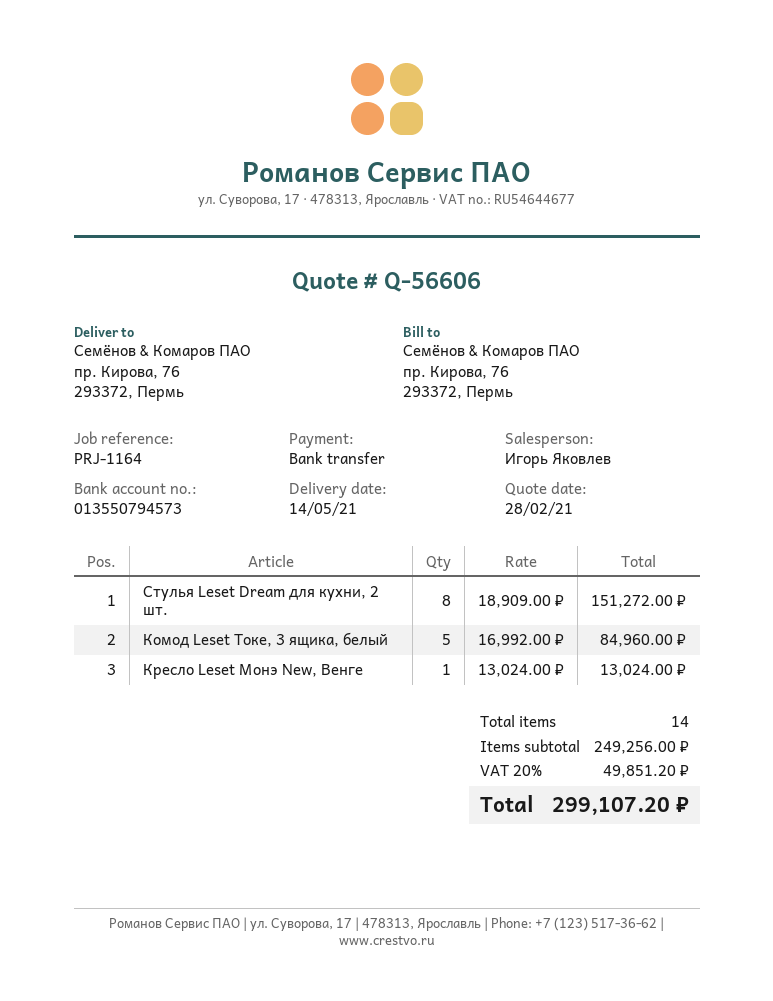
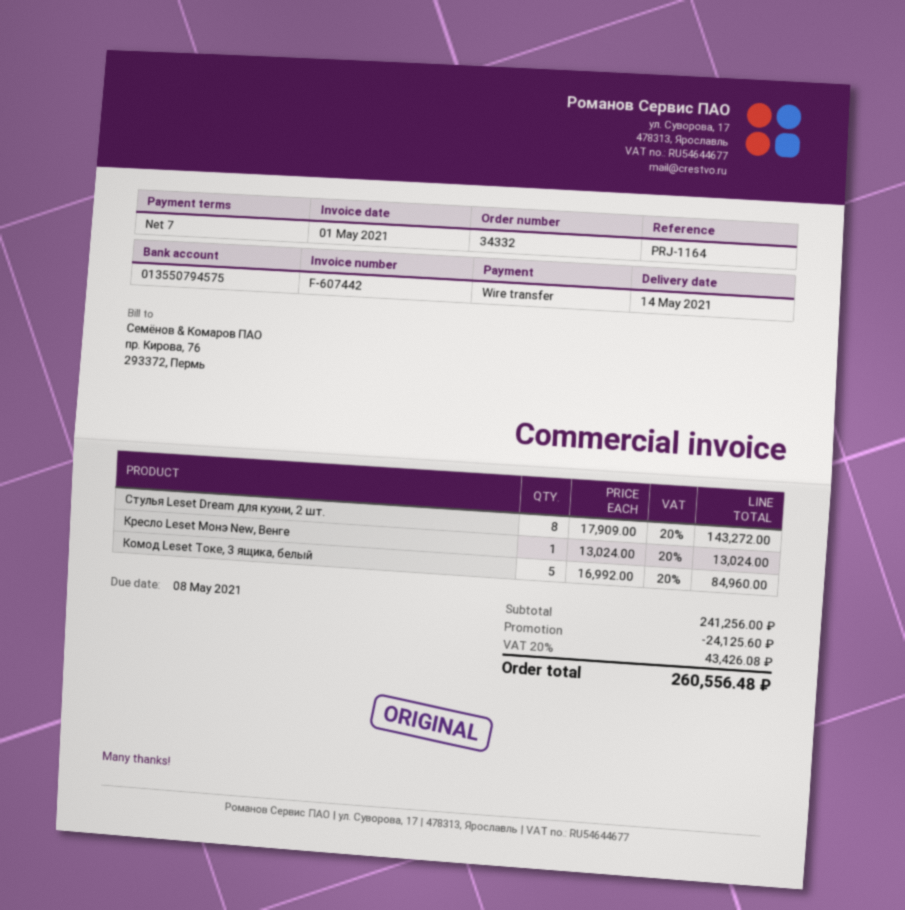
bank account: 013550794573 -> 013550794575
Стулья Leset Dream для кухни, 2 шт.: 8 x 18909.00 = 151272.00 -> 8 x 17909.00 = 143272.00
subtotal: 249256.00 -> 241256.00
discount: none -> 24125.60
tax: 20% = 49851.20 -> 20% = 43426.08
total: 299107.20 -> 260556.48

